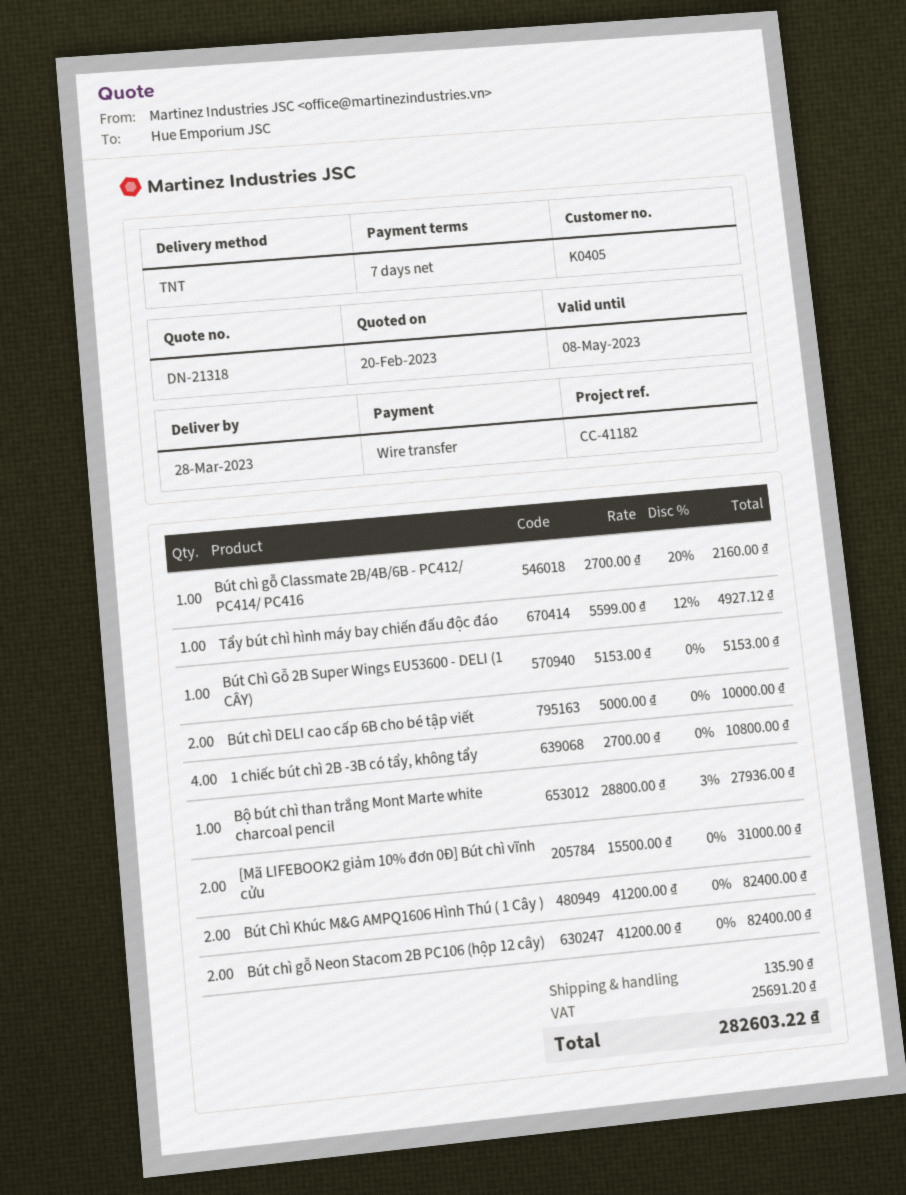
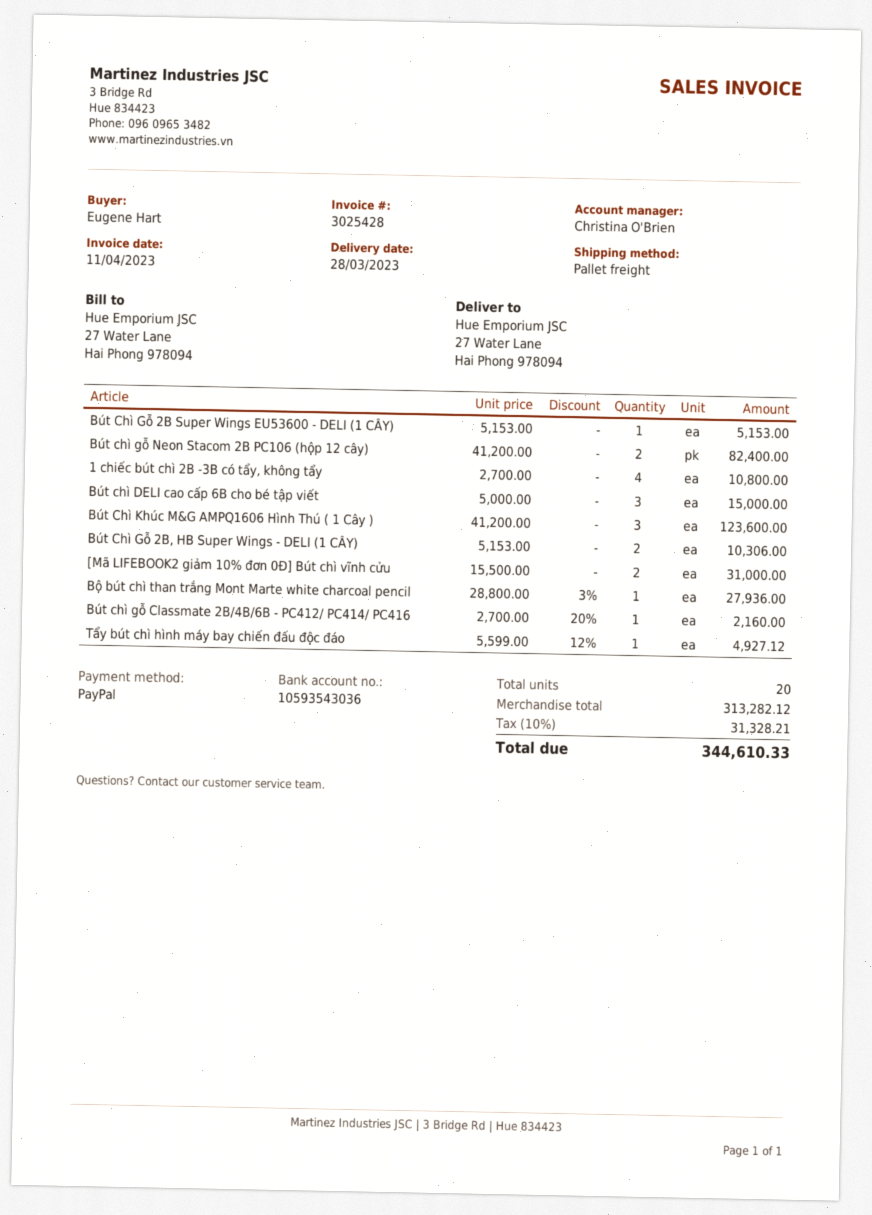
payment method: bank transfer -> PayPal
shipping method: TNT -> pallet freight
Bút chì DELI cao cấp 6B cho bé tập viết: 2 x 5000.00 = 10000.00 -> 3 x 5000.00 = 15000.00
Bút Chì Khúc M&G AMPQ1606 Hình Thú ( 1 Cây ): 2 x 41200.00 = 82400.00 -> 3 x 41200.00 = 123600.00
Bút Chì Gỗ 2B, HB Super Wings - DELI (1 CÂY): none -> 2 x 5153.00 = 10306.00
shipping: 135.90 -> none
tax: 25691.20 -> 31328.21
total: 282603.22 -> 344610.33

